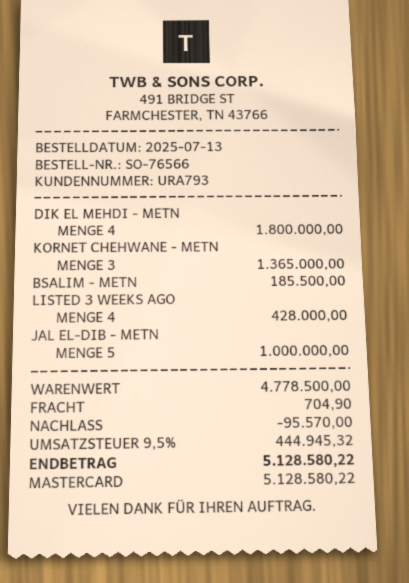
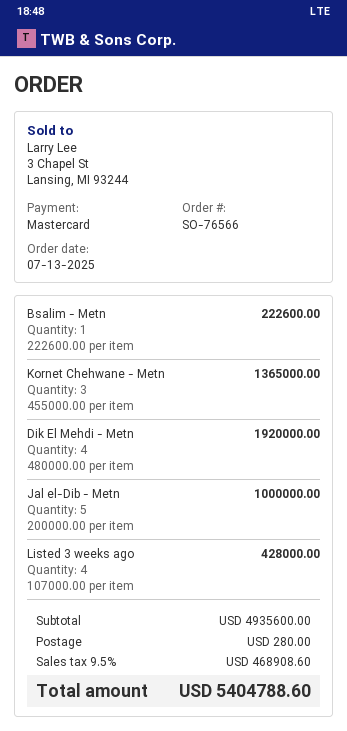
DIK EL MEHDI - METN: 4 for 1800000.00 -> 4 for 1920000.00
BSALIM - METN: 1 for 185500.00 -> 1 for 222600.00
subtotal: 4778500.00 -> 4935600.00
discount: 95570.00 -> none
shipping: 704.90 -> 280.00
tax: 9.5% = 444945.32 -> 9.5% = 468908.60
total: 5128580.22 -> 5404788.60

